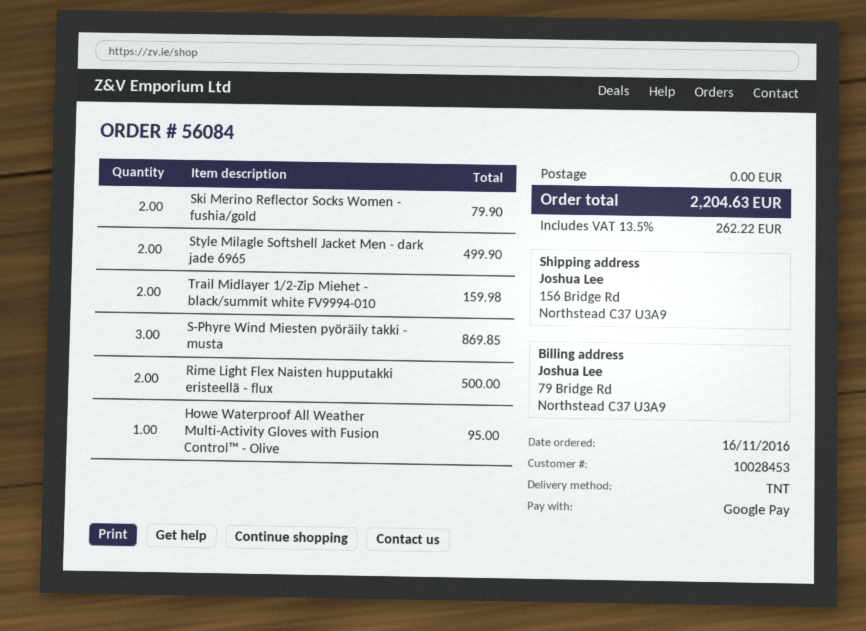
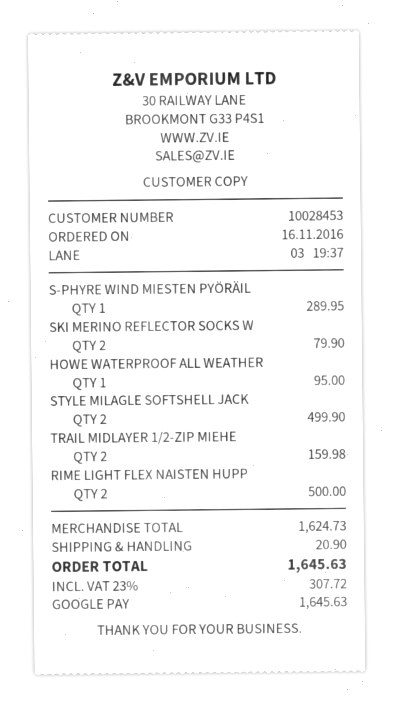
S-Phyre Wind Miesten pyöräily takki - musta: 3 for 869.85 -> 1 for 289.95
shipping: 0.00 -> 20.90
tax: 13.5% = 262.22 -> 23% = 307.72
total: 2204.63 -> 1645.63

